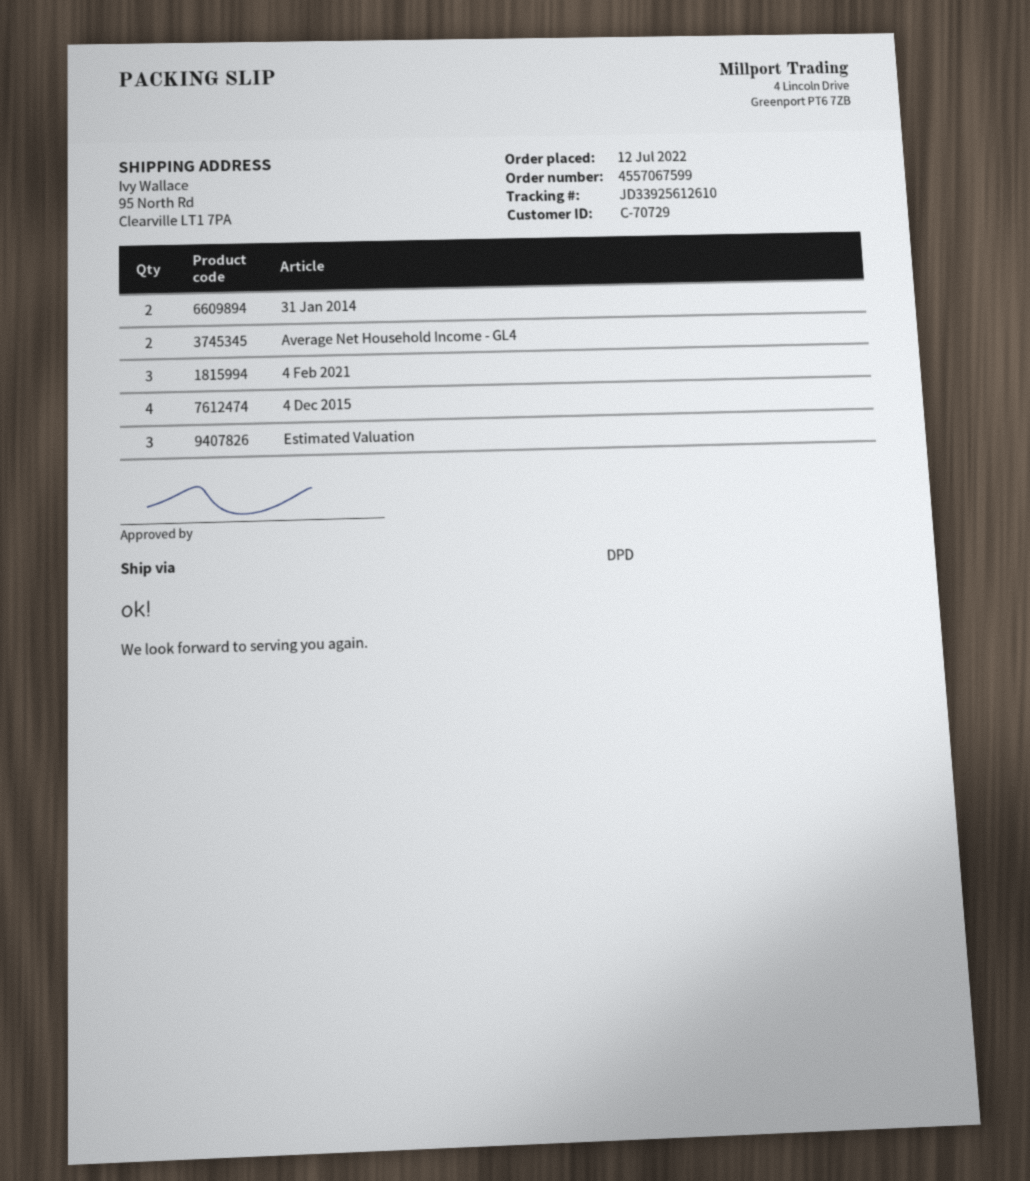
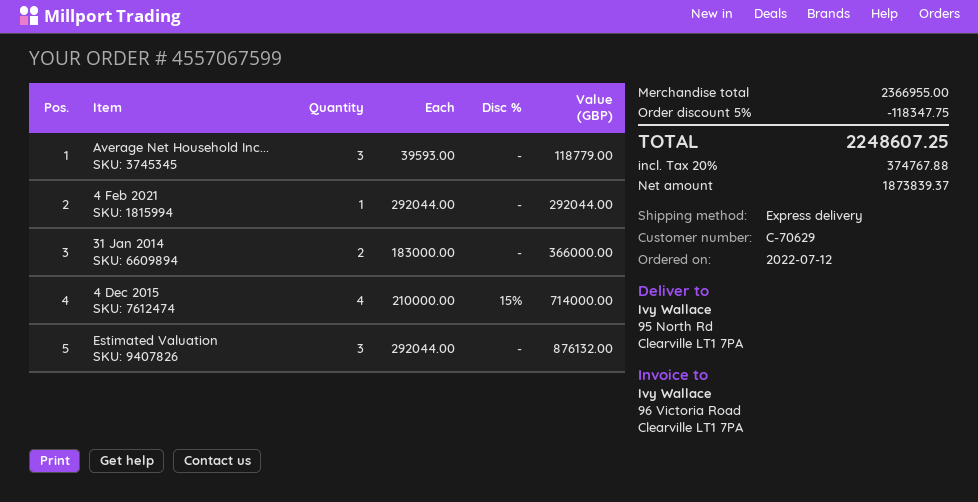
customer number: C-70729 -> C-70629
shipping method: DPD -> express
Average Net Household Income - GL4: 2 -> 3
4 Feb 2021: 3 -> 1

